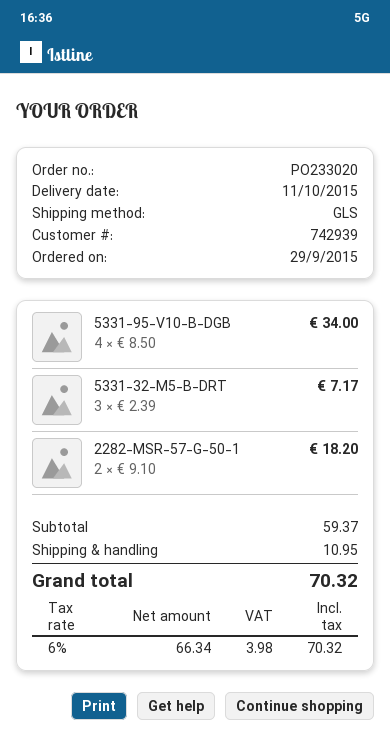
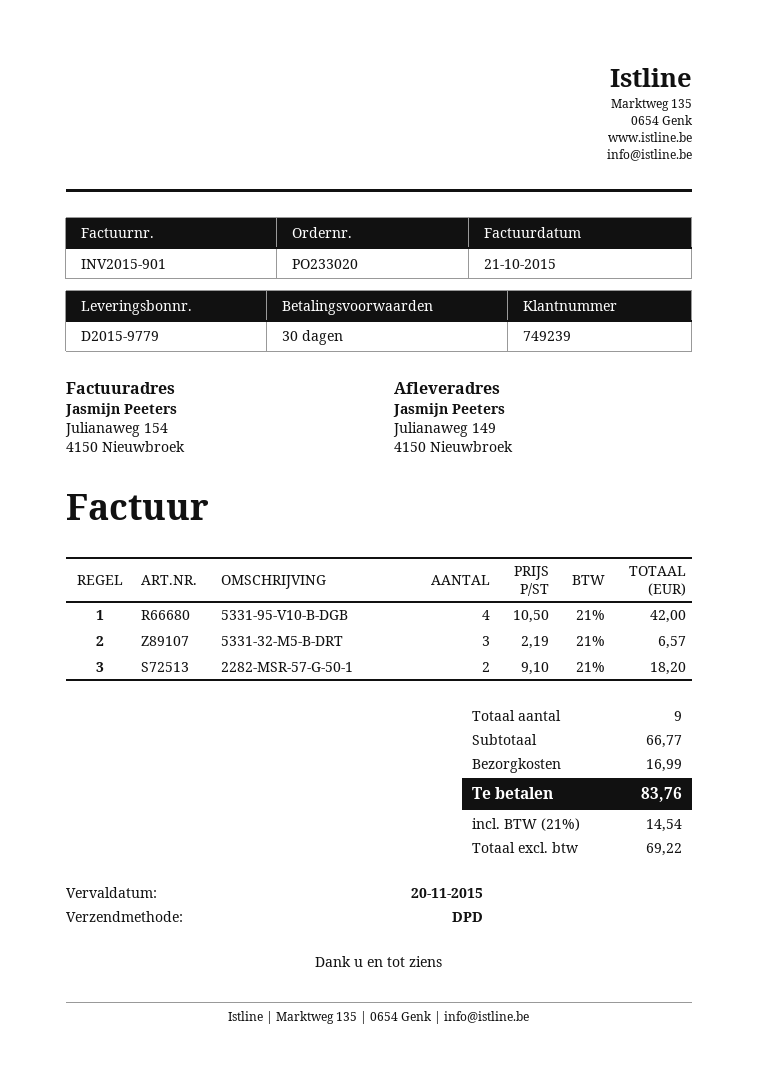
customer number: 742939 -> 749239
shipping method: GLS -> DPD
5331-95-V10-B-DGB: 4 x 8.50 = 34.00 -> 4 x 10.50 = 42.00
5331-32-M5-B-DRT: 3 x 2.39 = 7.17 -> 3 x 2.19 = 6.57
subtotal: 59.37 -> 66.77
shipping: 10.95 -> 16.99
net: 66.34 -> 69.22
tax: 6% = 3.98 -> 21% = 14.54
total: 70.32 -> 83.76

